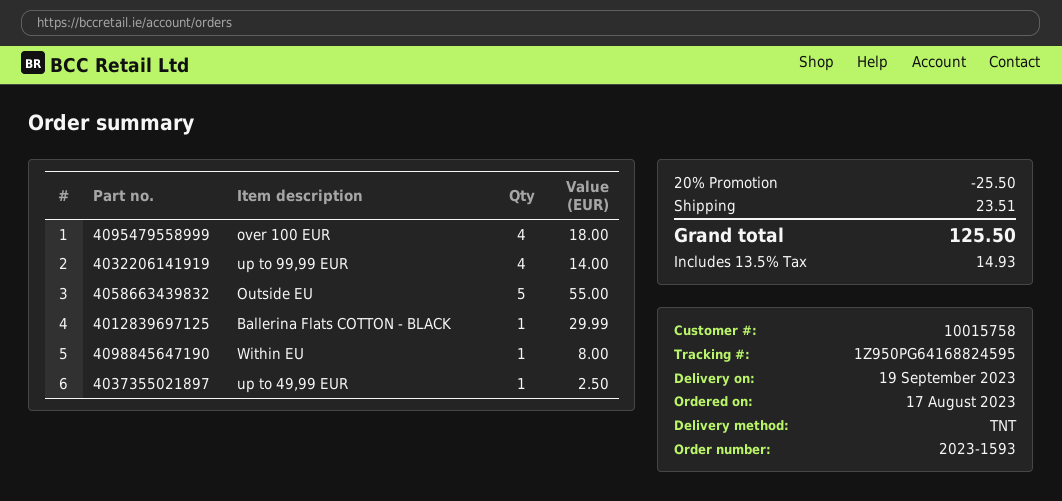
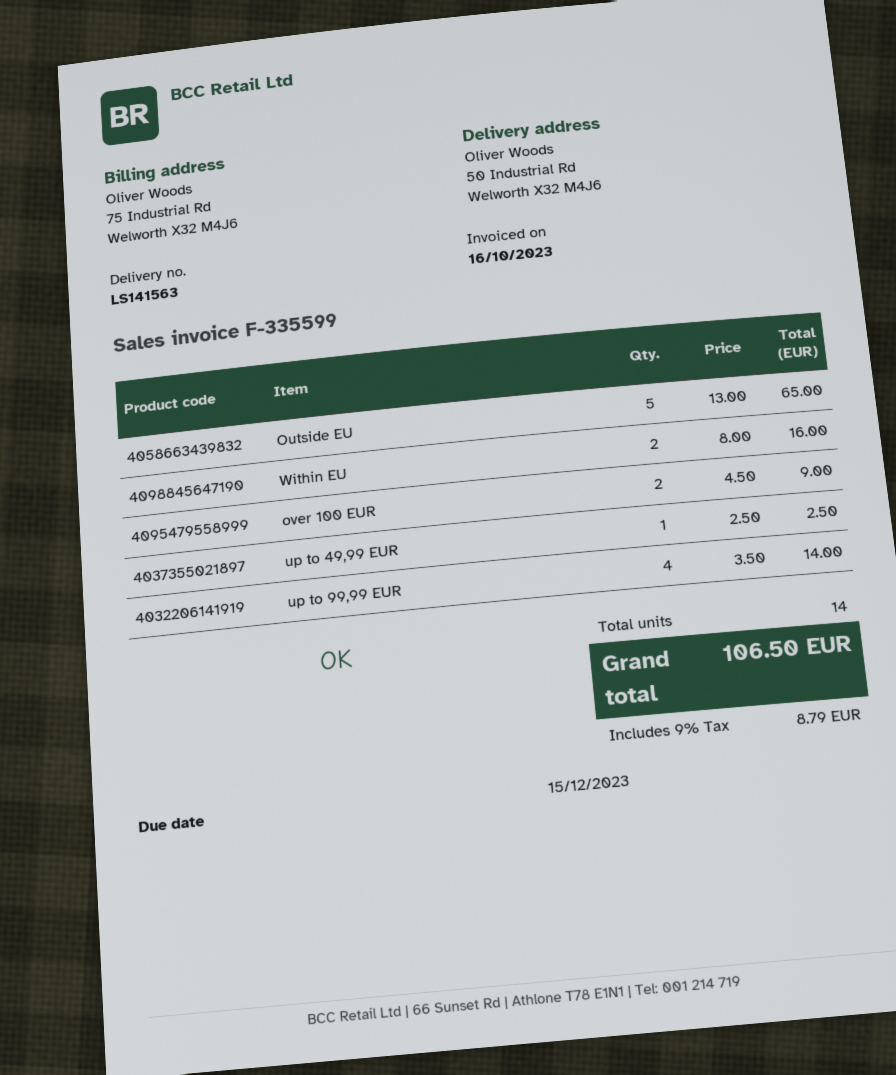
over 100 EUR: 4 for 18.00 -> 2 for 9.00
Outside EU: 5 for 55.00 -> 5 for 65.00
Ballerina Flats COTTON - BLACK: 1 for 29.99 -> none
Within EU: 1 for 8.00 -> 2 for 16.00
discount: 20% = 25.50 -> none
shipping: 23.51 -> none
tax: 13.5% = 14.93 -> 9% = 8.79
total: 125.50 -> 106.50

